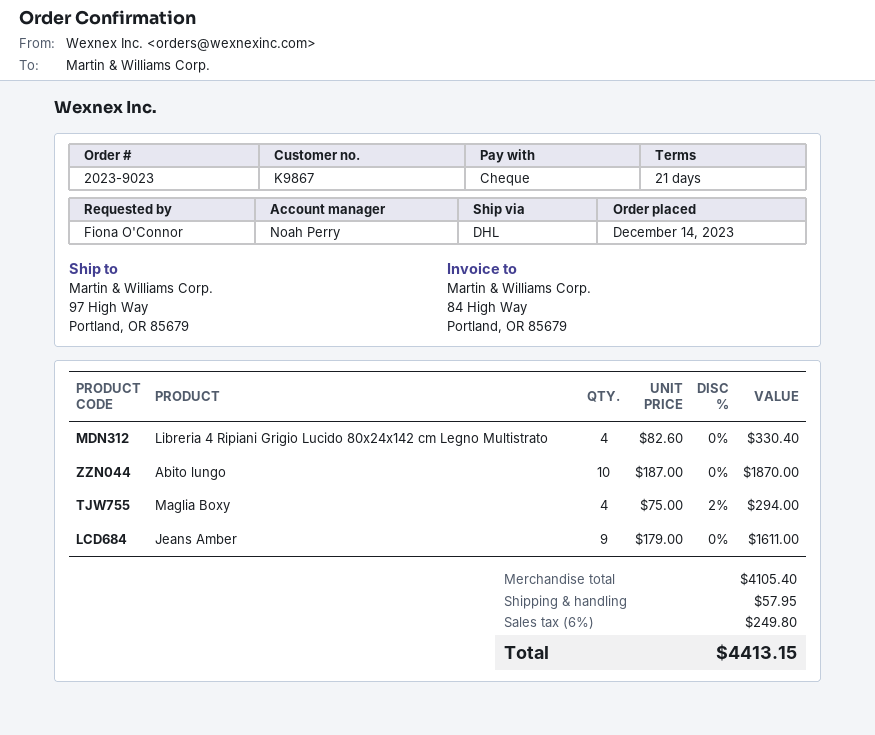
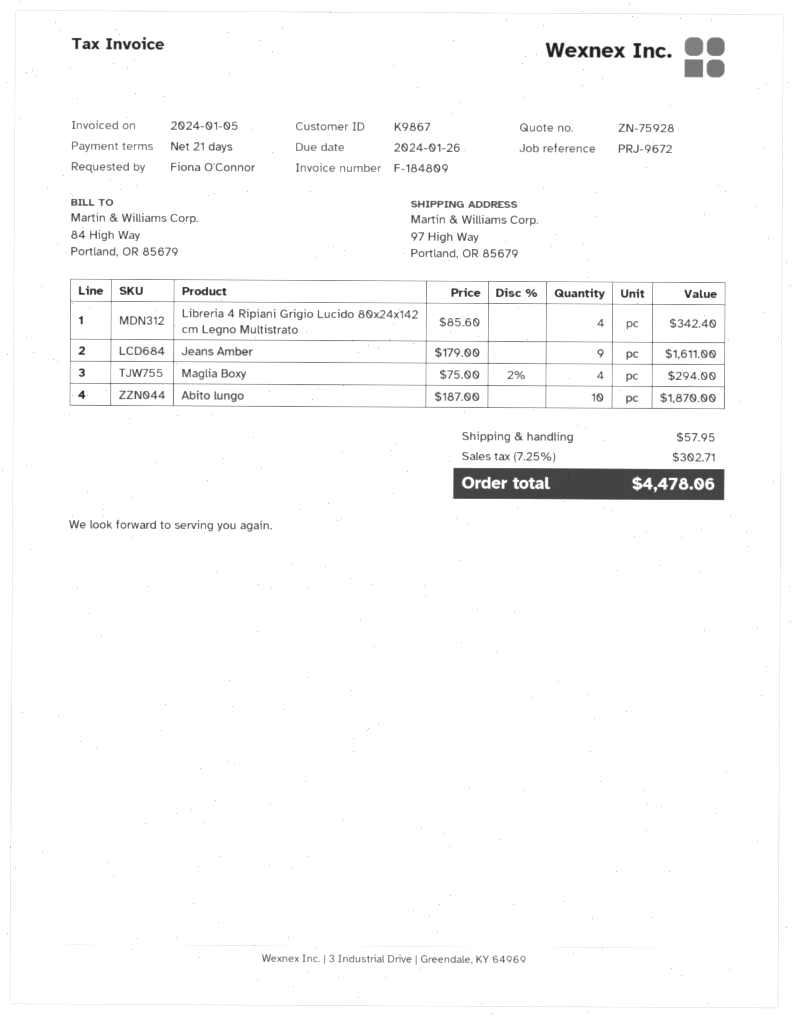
Libreria 4 Ripiani Grigio Lucido 80x24x142 cm Legno Multistrato: 4 x 82.60 = 330.40 -> 4 x 85.60 = 342.40
tax: 6% = 249.80 -> 7.25% = 302.71
total: 4413.15 -> 4478.06

